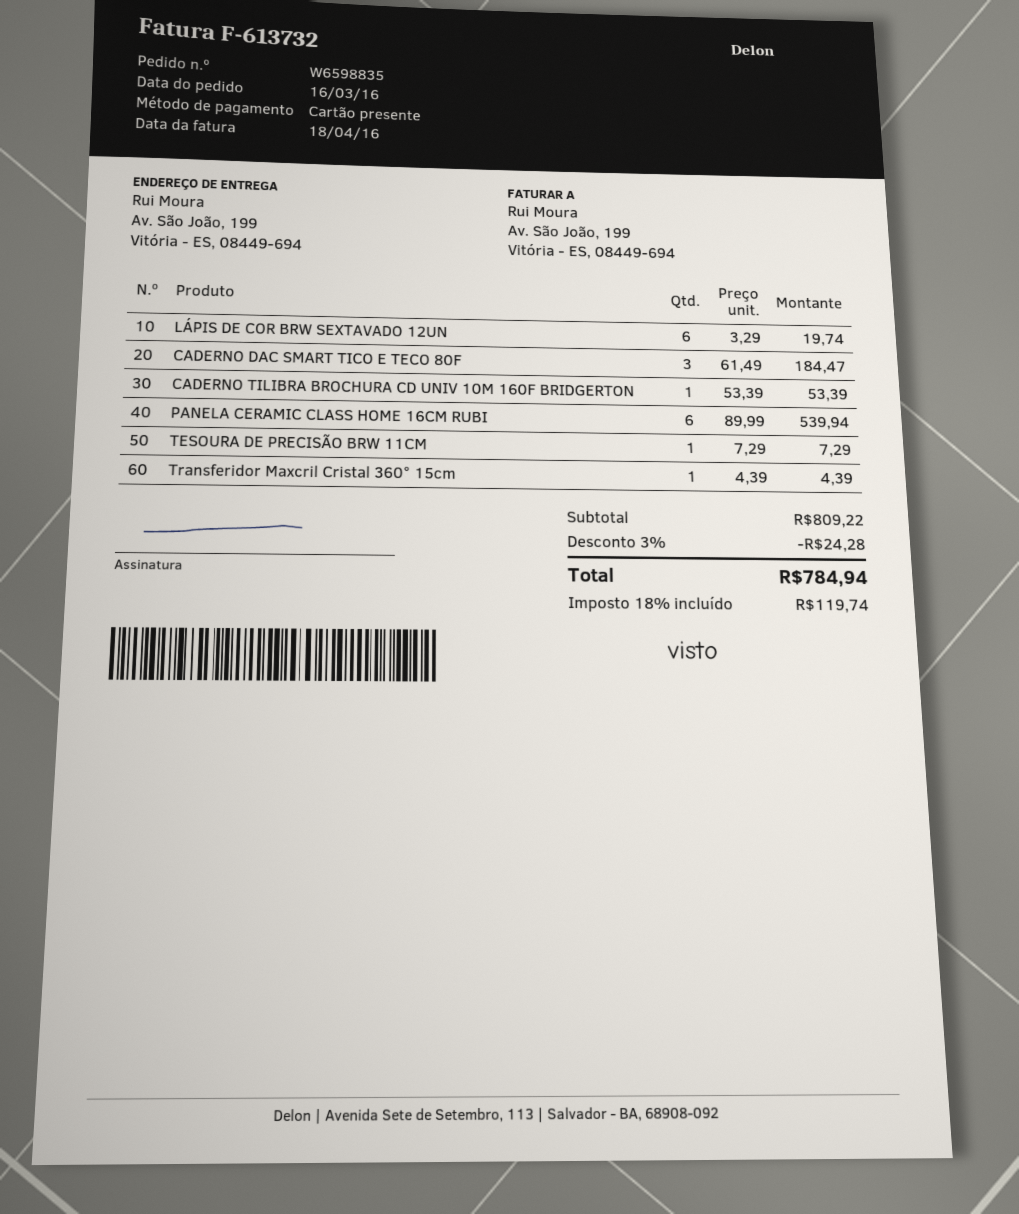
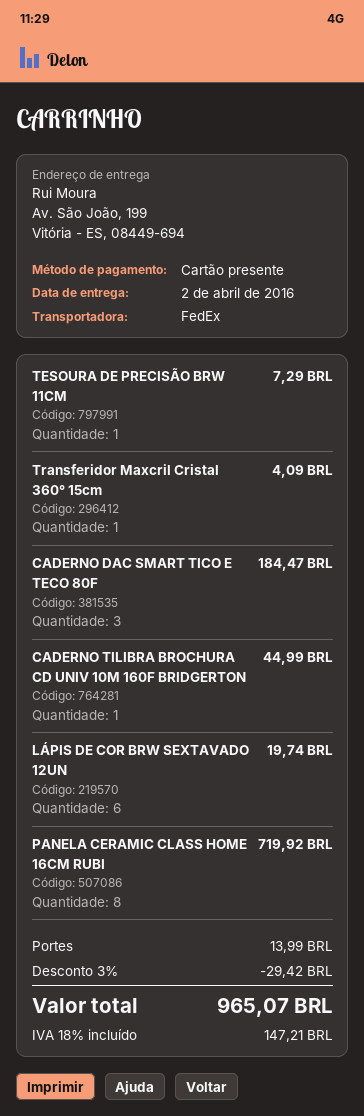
CADERNO TILIBRA BROCHURA CD UNIV 10M 160F BRIDGERTON: 1 for 53.39 -> 1 for 44.99
PANELA CERAMIC CLASS HOME 16CM RUBI: 6 for 539.94 -> 8 for 719.92
Transferidor Maxcril Cristal 360° 15cm: 1 for 4.39 -> 1 for 4.09
discount: 3% = 24.28 -> 3% = 29.42
shipping: none -> 13.99
tax: 18% = 119.74 -> 18% = 147.21
total: 784.94 -> 965.07

